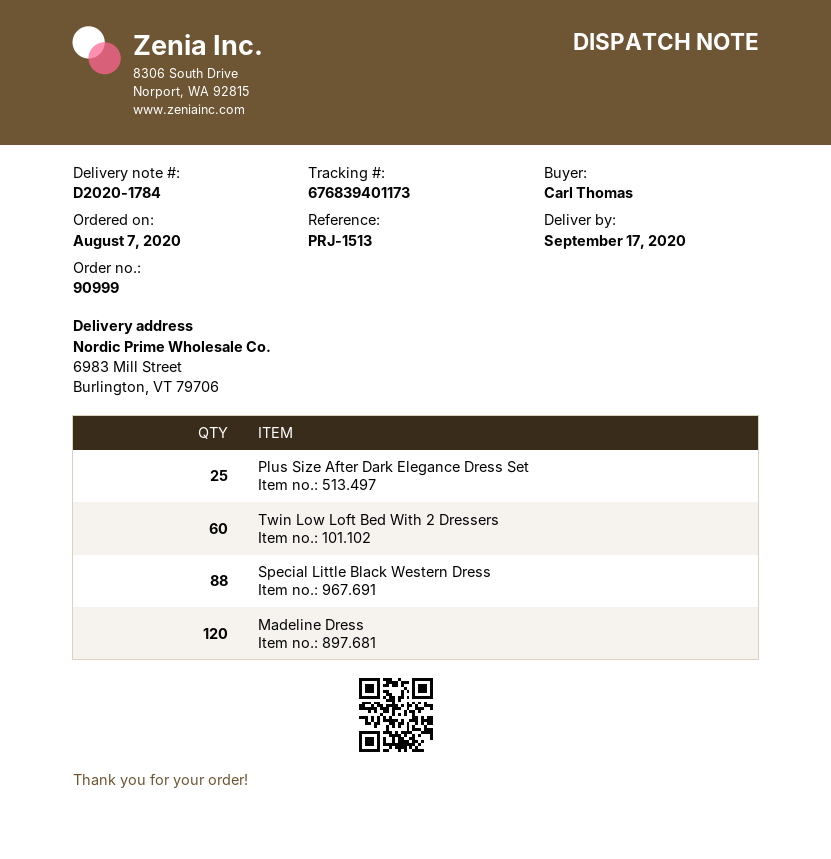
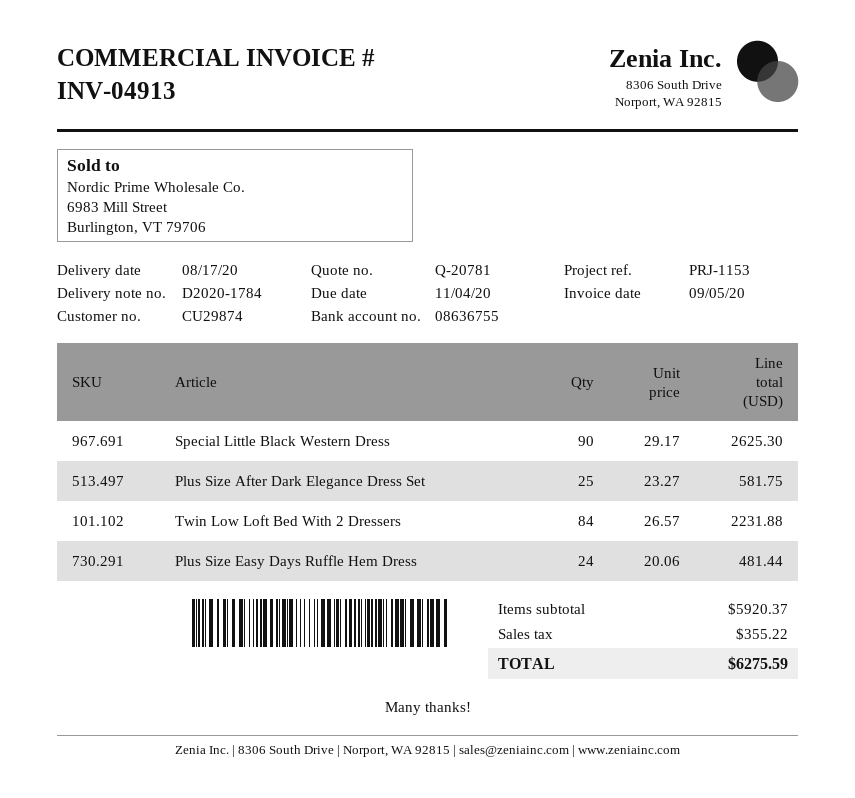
delivery date: 2020-09-17 -> 2020-08-17
reference: PRJ-1513 -> PRJ-1153
Twin Low Loft Bed With 2 Dressers: 60 -> 84
Special Little Black Western Dress: 88 -> 90
Madeline Dress: 120 -> none
Plus Size Easy Days Ruffle Hem Dress: none -> 24

